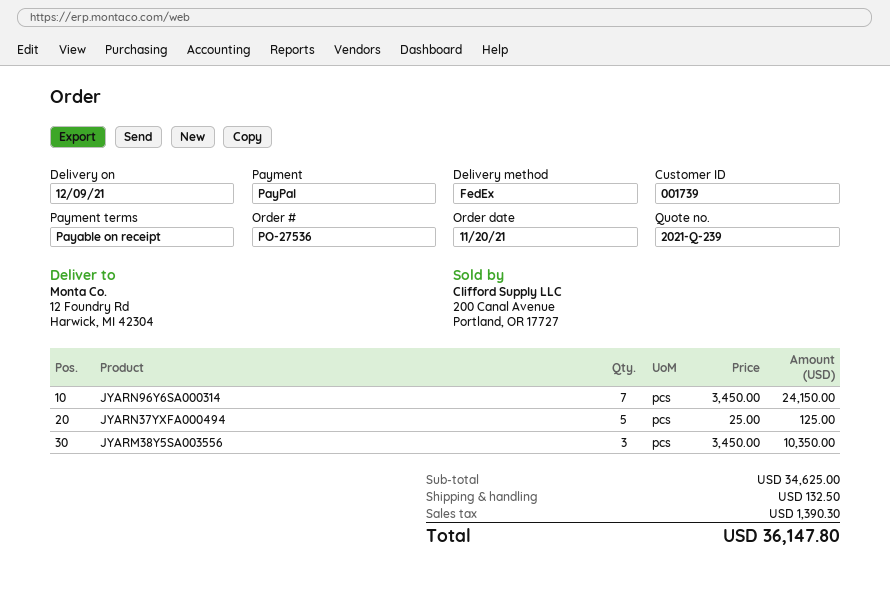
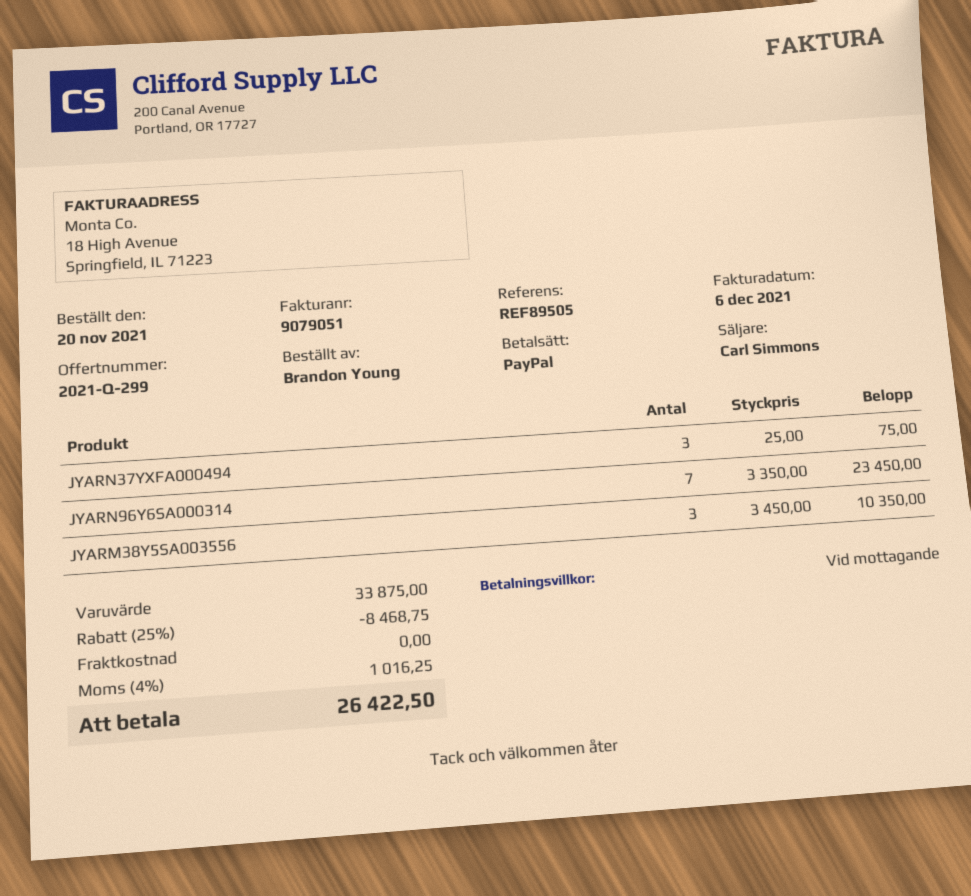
quote number: 2021-Q-239 -> 2021-Q-299
JYARN96Y6SA000314: 7 x 3450.00 = 24150.00 -> 7 x 3350.00 = 23450.00
JYARN37YXFA000494: 5 x 25.00 = 125.00 -> 3 x 25.00 = 75.00
subtotal: 34625.00 -> 33875.00
discount: none -> 25% = 8468.75
shipping: 132.50 -> 0.00
tax: 1390.30 -> 1016.25
total: 36147.80 -> 26422.50

